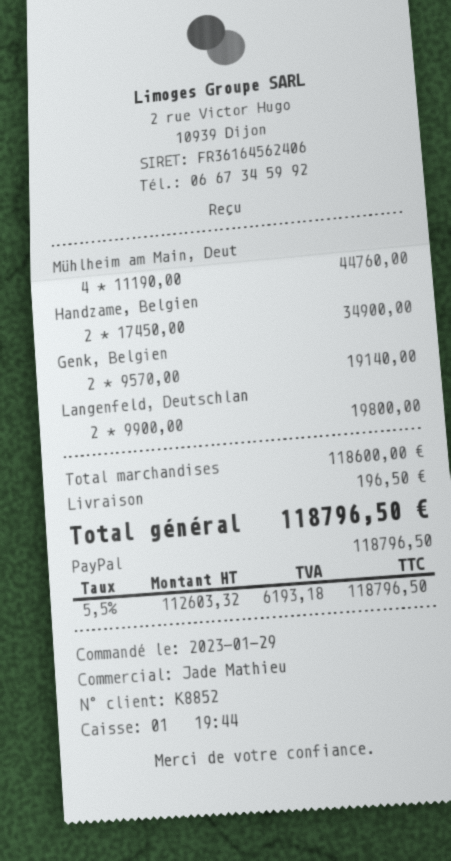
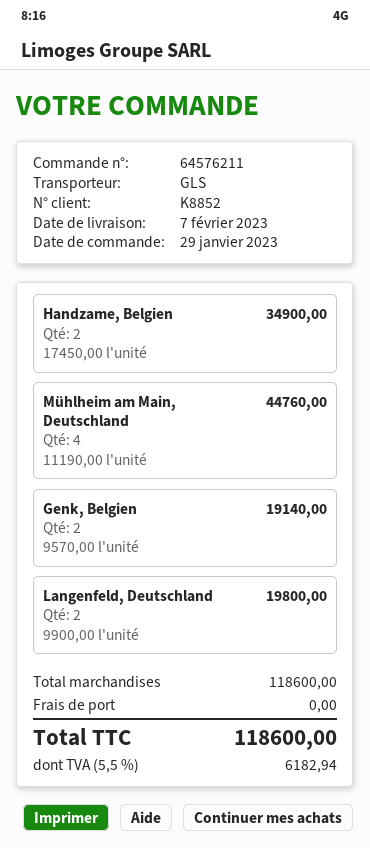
shipping: 196.50 -> 0.00
tax: 5.5% = 6193.18 -> 5.5% = 6182.94
total: 118796.50 -> 118600.00

